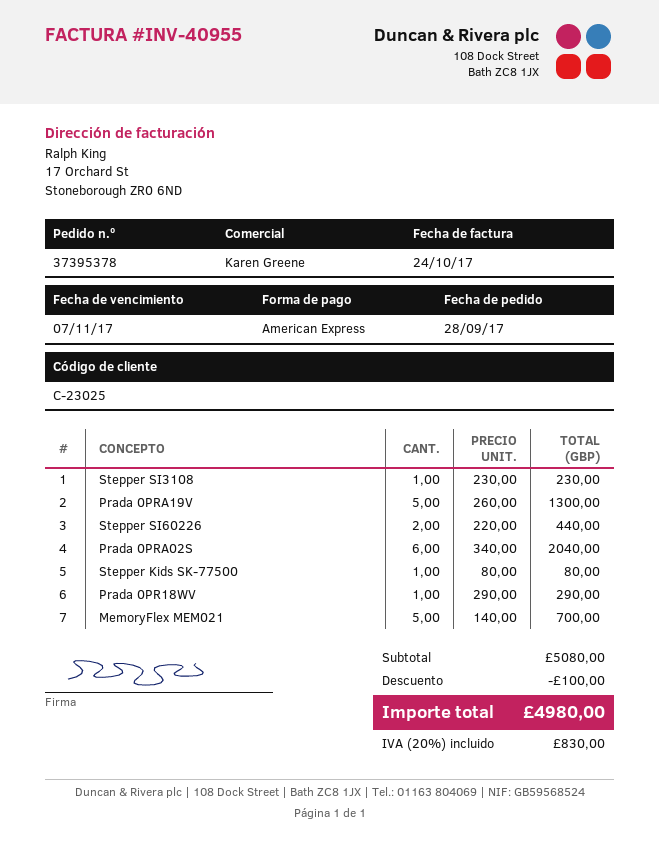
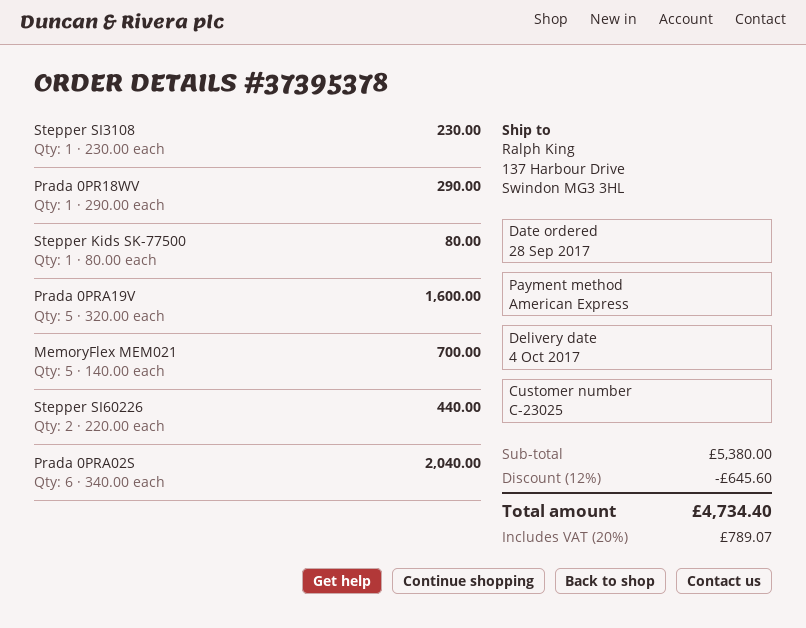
Prada 0PRA19V: 5 x 260.00 = 1300.00 -> 5 x 320.00 = 1600.00
subtotal: 5080.00 -> 5380.00
discount: 100.00 -> 645.60
tax: 20% = 830.00 -> 20% = 789.07
total: 4980.00 -> 4734.40

